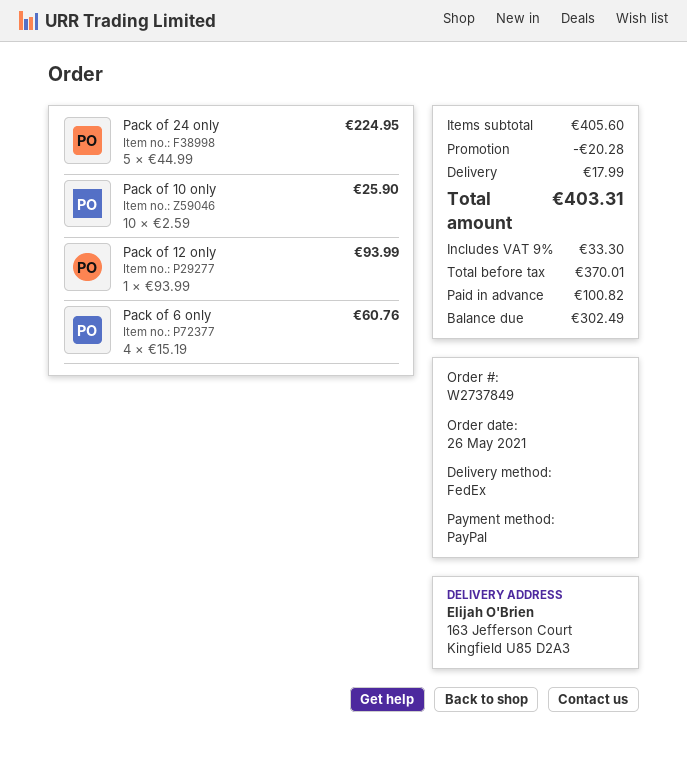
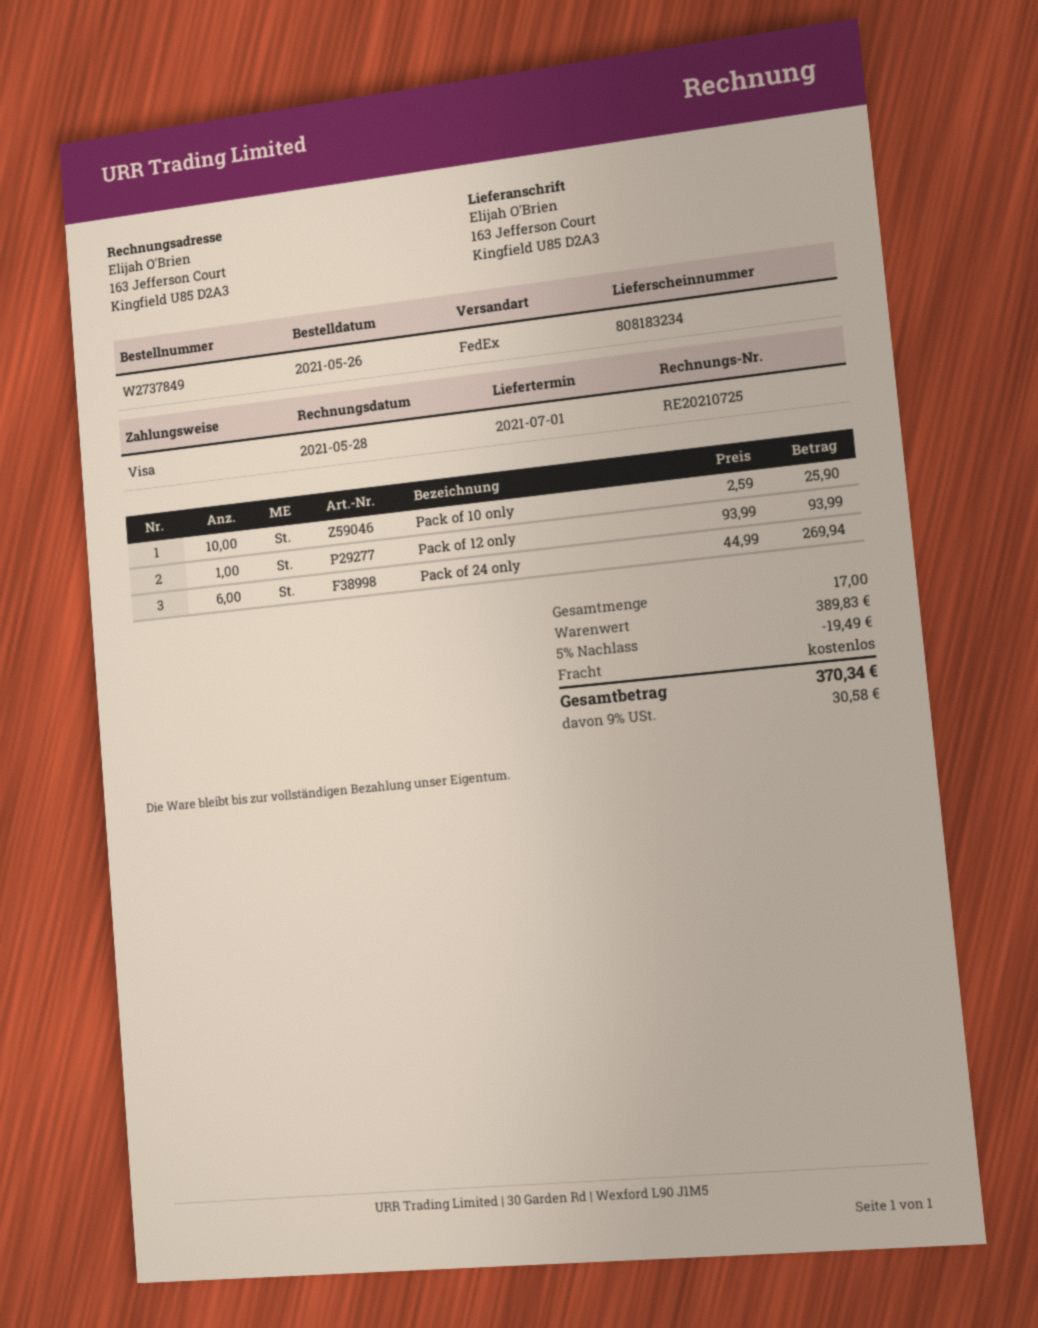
payment method: PayPal -> Visa
Pack of 24 only: 5 x 44.99 = 224.95 -> 6 x 44.99 = 269.94
Pack of 6 only: 4 x 15.19 = 60.76 -> none
subtotal: 405.60 -> 389.83
discount: 20.28 -> 19.49
shipping: 17.99 -> 0.00
tax: 9% = 33.30 -> 9% = 30.58
total: 403.31 -> 370.34

